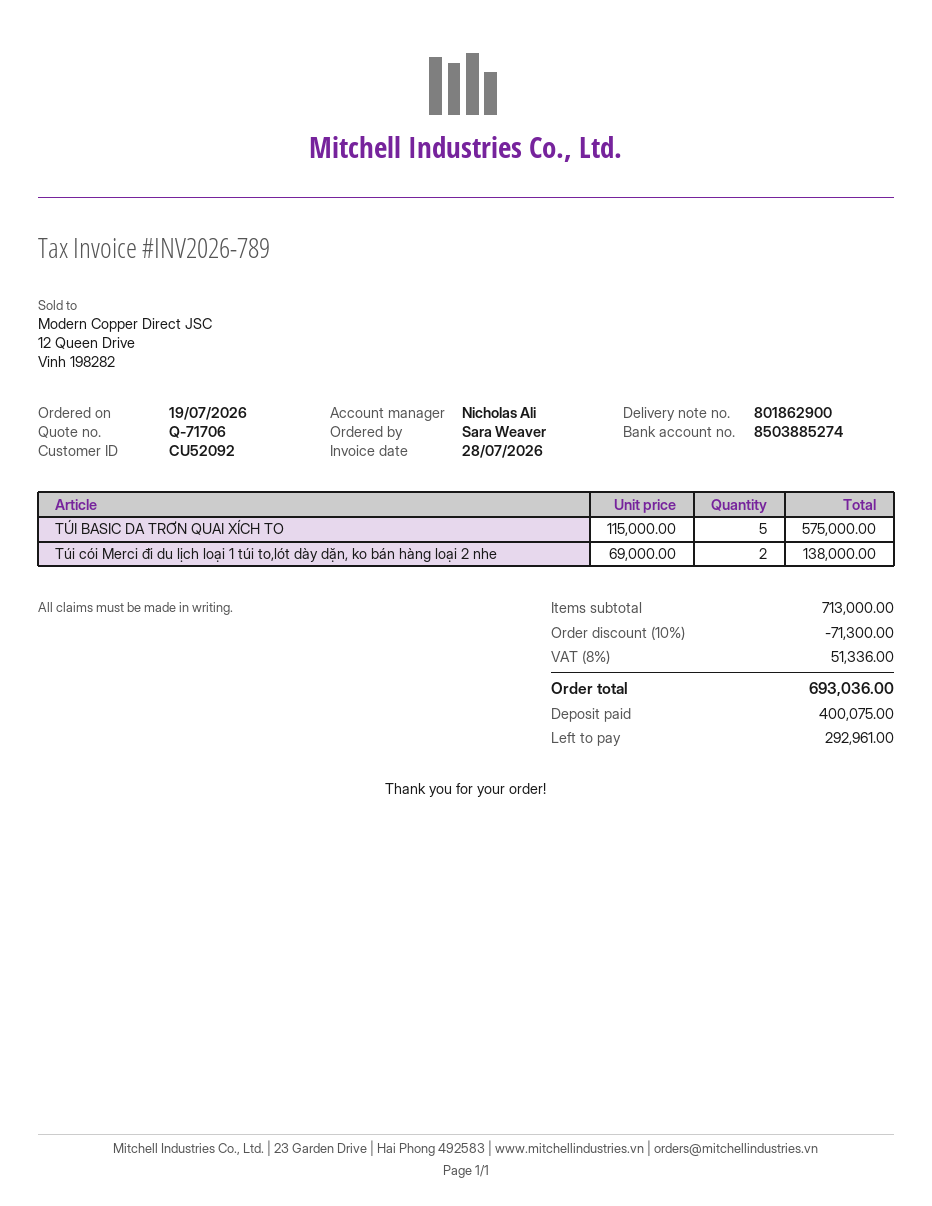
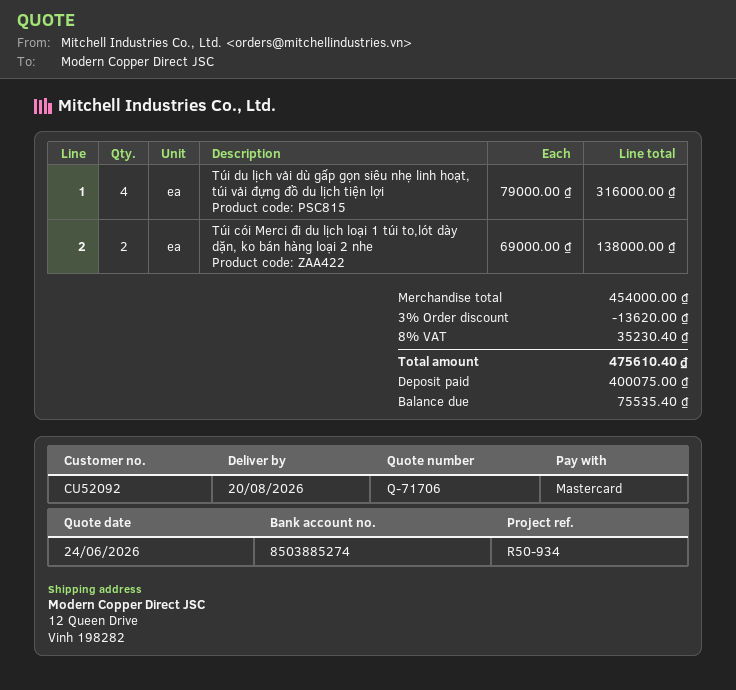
TÚI BASIC DA TRƠN QUAI XÍCH TO: 5 x 115000.00 = 575000.00 -> none
Túi du lịch vải dù gấp gọn siêu nhẹ linh hoạt, túi vải đựng đồ du lịch tiện lợi: none -> 4 x 79000.00 = 316000.00
subtotal: 713000.00 -> 454000.00
discount: 10% = 71300.00 -> 3% = 13620.00
tax: 8% = 51336.00 -> 8% = 35230.40
total: 693036.00 -> 475610.40
balance: 292961.00 -> 75535.40

